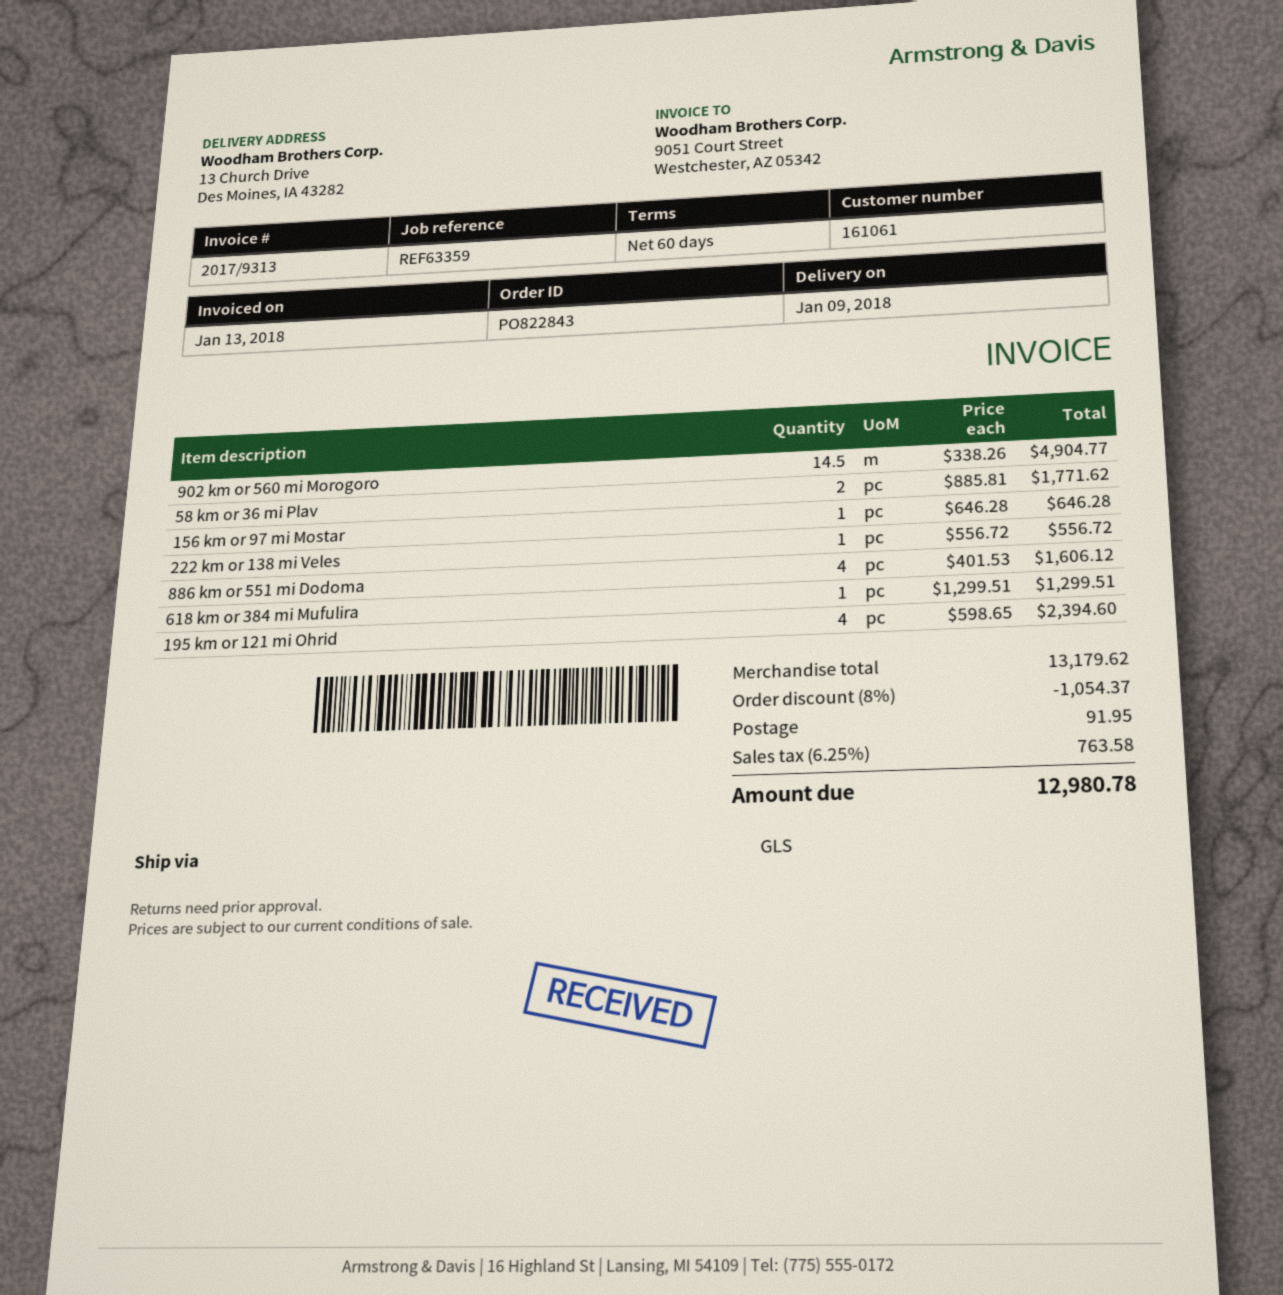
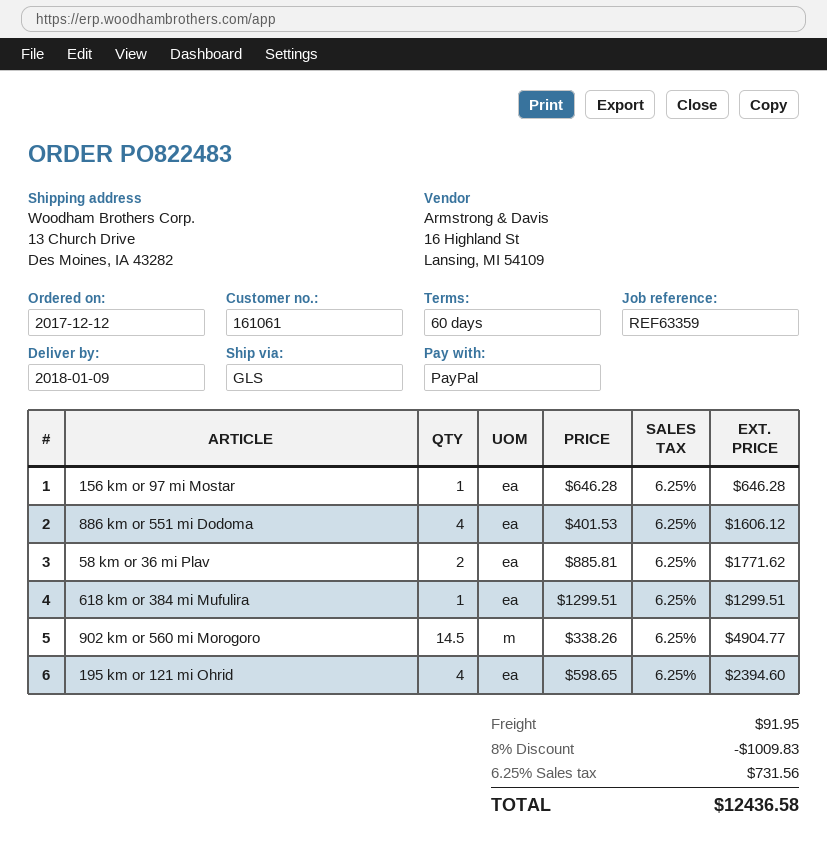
order number: PO822843 -> PO822483
222 km or 138 mi Veles: 1 x 556.72 = 556.72 -> none
discount: 8% = 1054.37 -> 8% = 1009.83
tax: 6.25% = 763.58 -> 6.25% = 731.56
total: 12980.78 -> 12436.58

